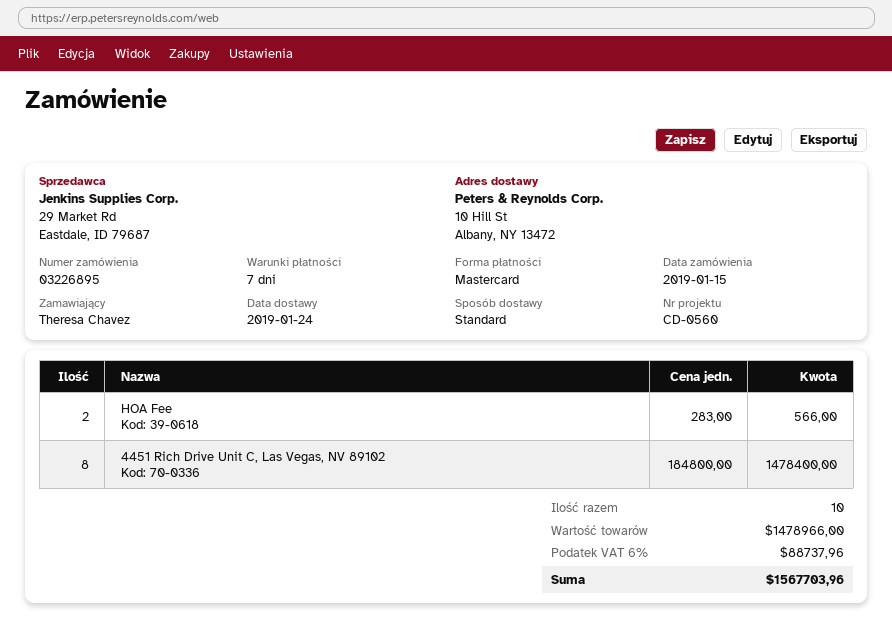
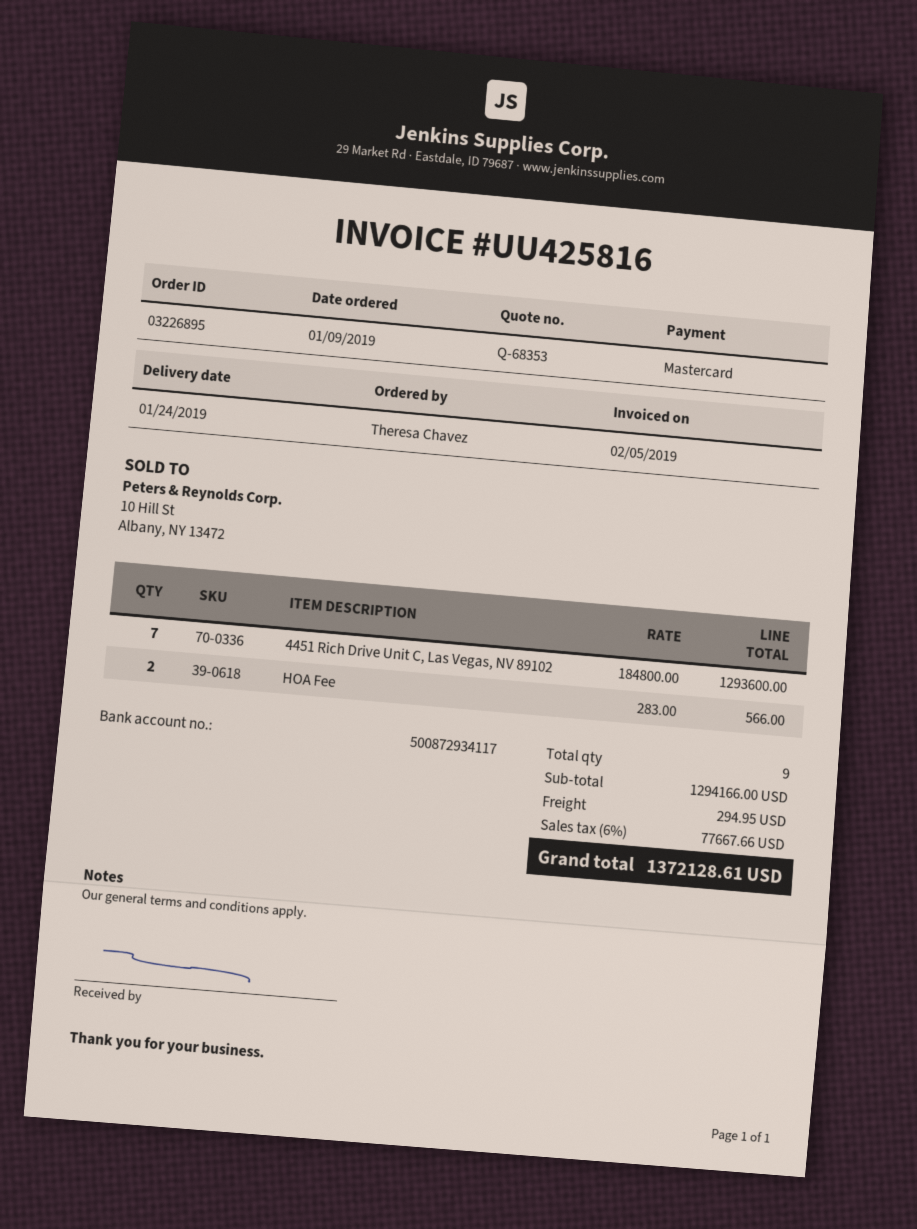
order date: 2019-01-15 -> 2019-01-09
4451 Rich Drive Unit C, Las Vegas, NV 89102: 8 x 184800.00 = 1478400.00 -> 7 x 184800.00 = 1293600.00
total quantity: 10 -> 9
subtotal: 1478966.00 -> 1294166.00
shipping: none -> 294.95
tax: 6% = 88737.96 -> 6% = 77667.66
total: 1567703.96 -> 1372128.61

